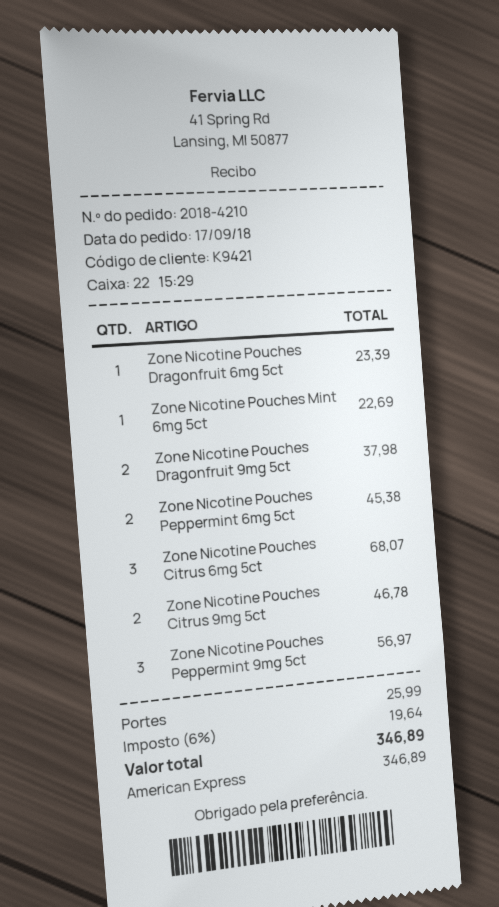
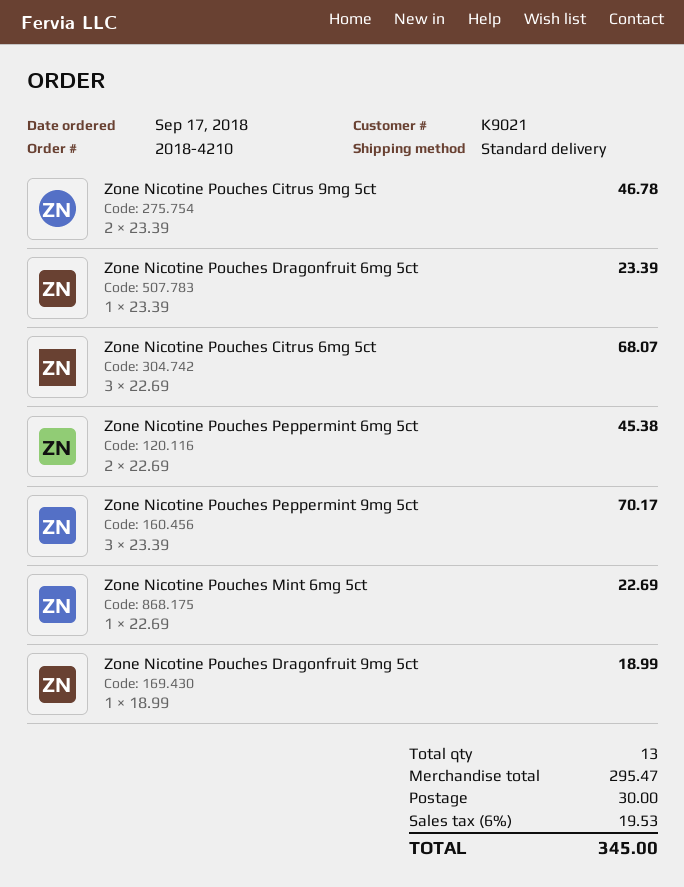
customer number: K9421 -> K9021
Zone Nicotine Pouches Dragonfruit 9mg 5ct: 2 for 37.98 -> 1 for 18.99
Zone Nicotine Pouches Peppermint 9mg 5ct: 3 for 56.97 -> 3 for 70.17
shipping: 25.99 -> 30.00
tax: 6% = 19.64 -> 6% = 19.53
total: 346.89 -> 345.00

